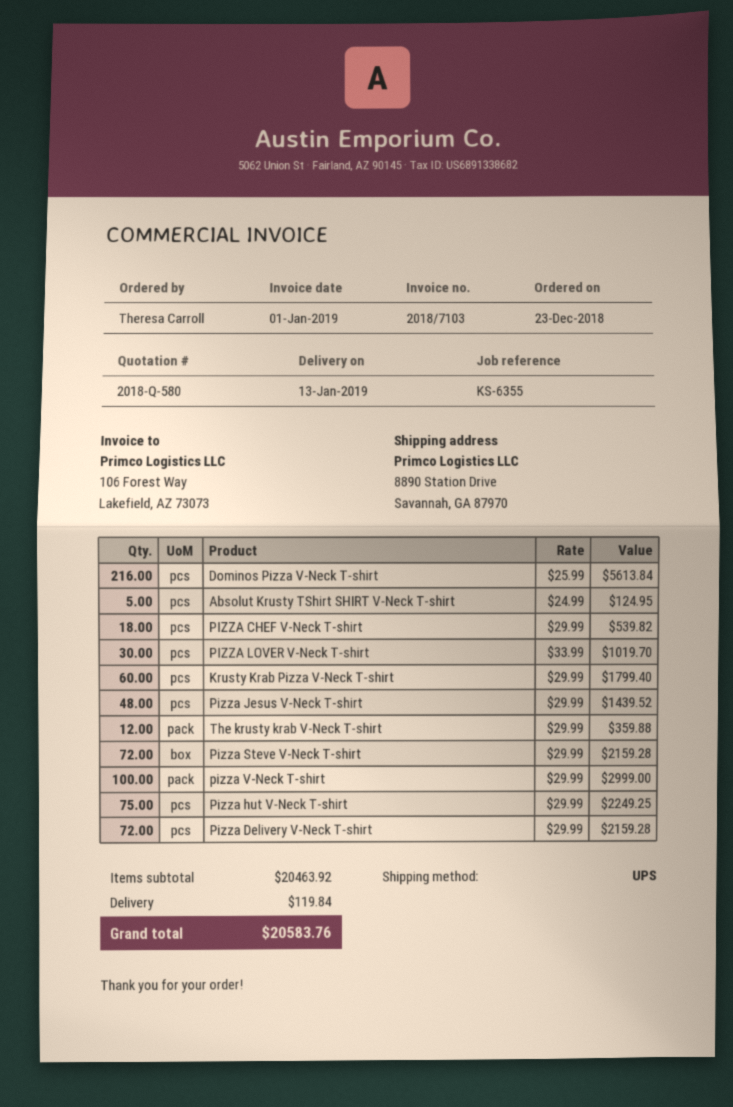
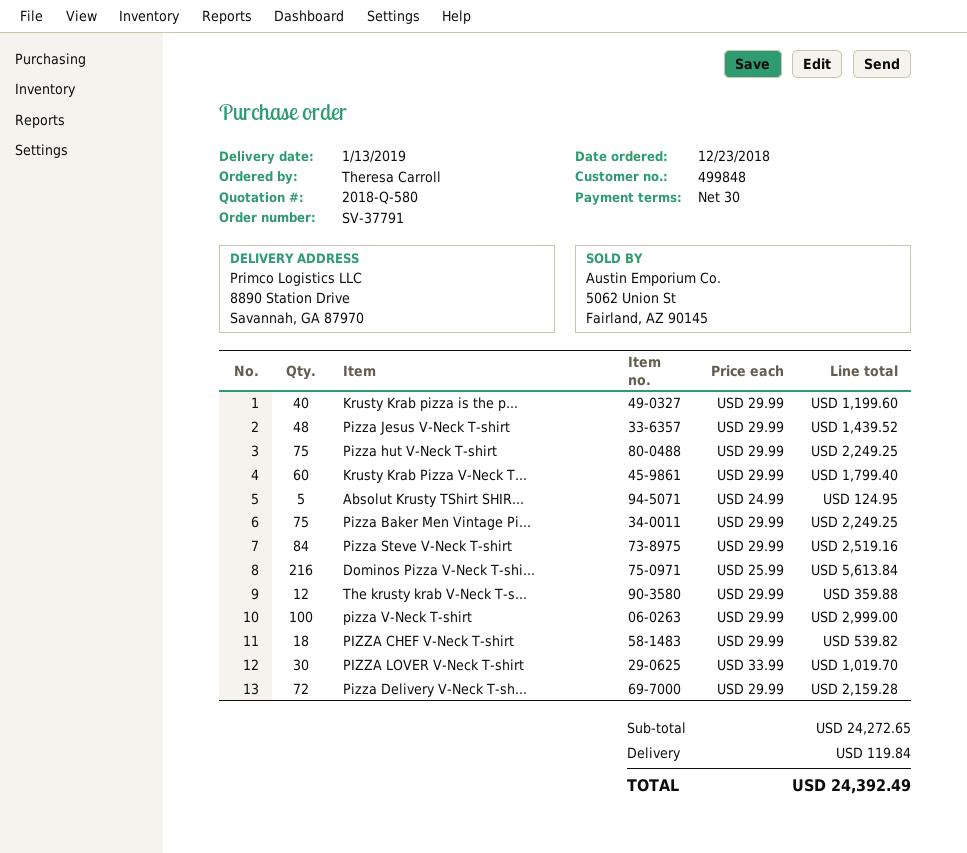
Pizza Steve V-Neck T-shirt: 72 x 29.99 = 2159.28 -> 84 x 29.99 = 2519.16
Krusty Krab pizza is the p...: none -> 40 x 29.99 = 1199.60
Pizza Baker Men Vintage Pi...: none -> 75 x 29.99 = 2249.25
subtotal: 20463.92 -> 24272.65
total: 20583.76 -> 24392.49

